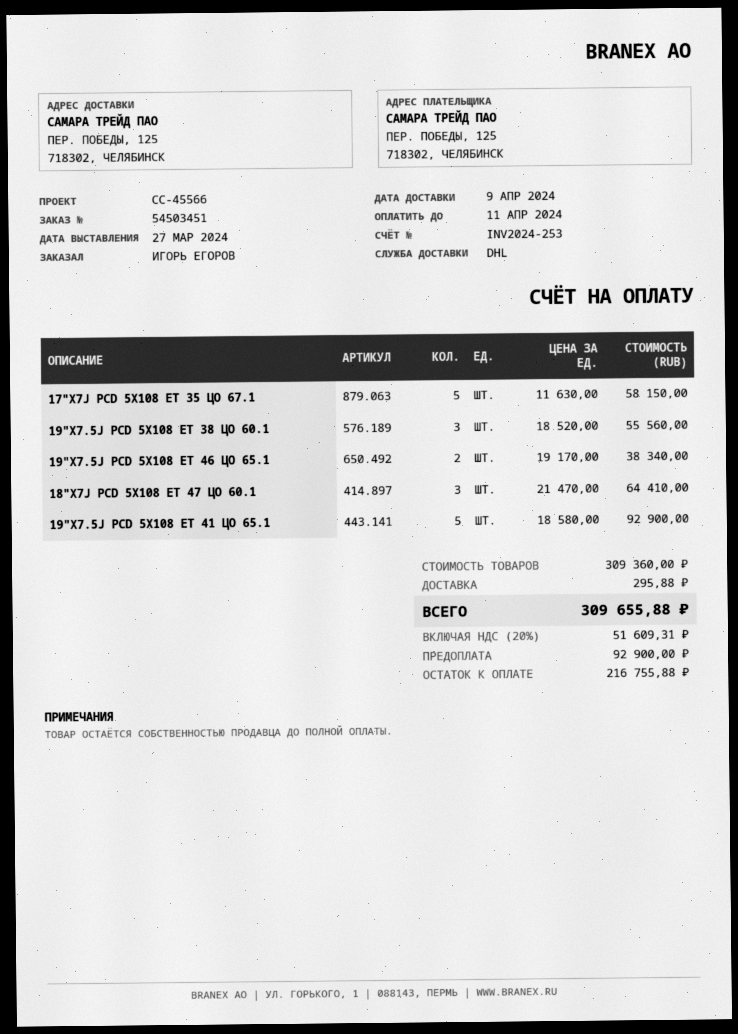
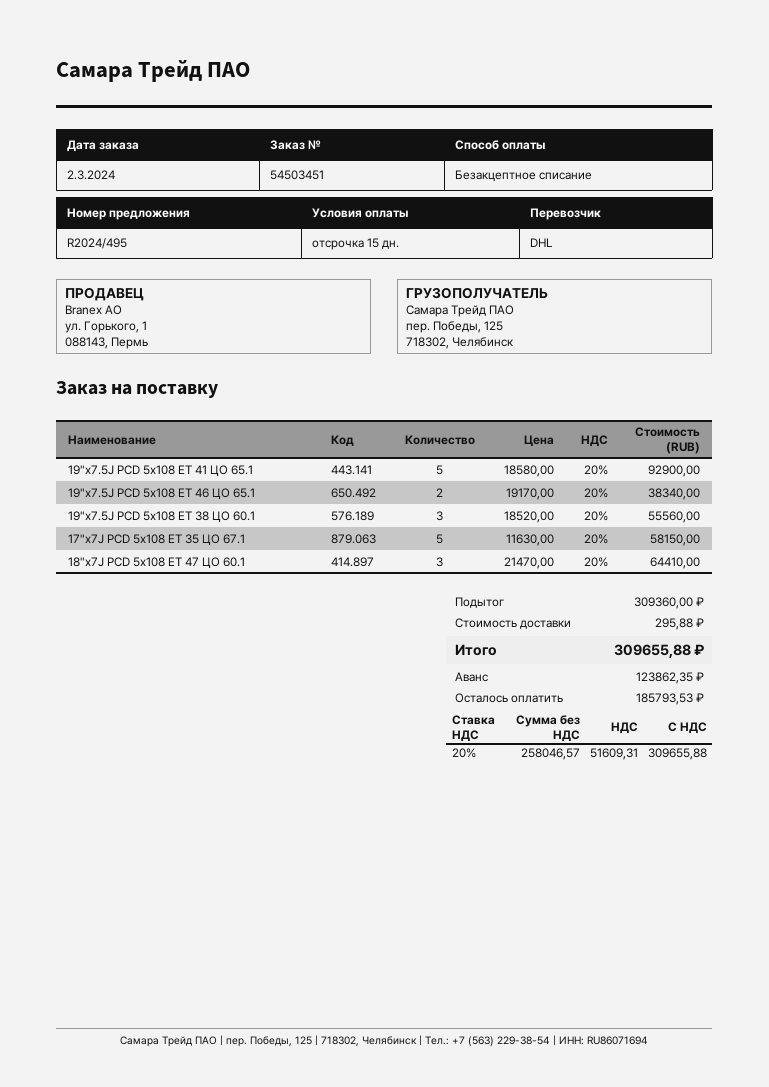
deposit: 92900.00 -> 123862.35
balance: 216755.88 -> 185793.53

